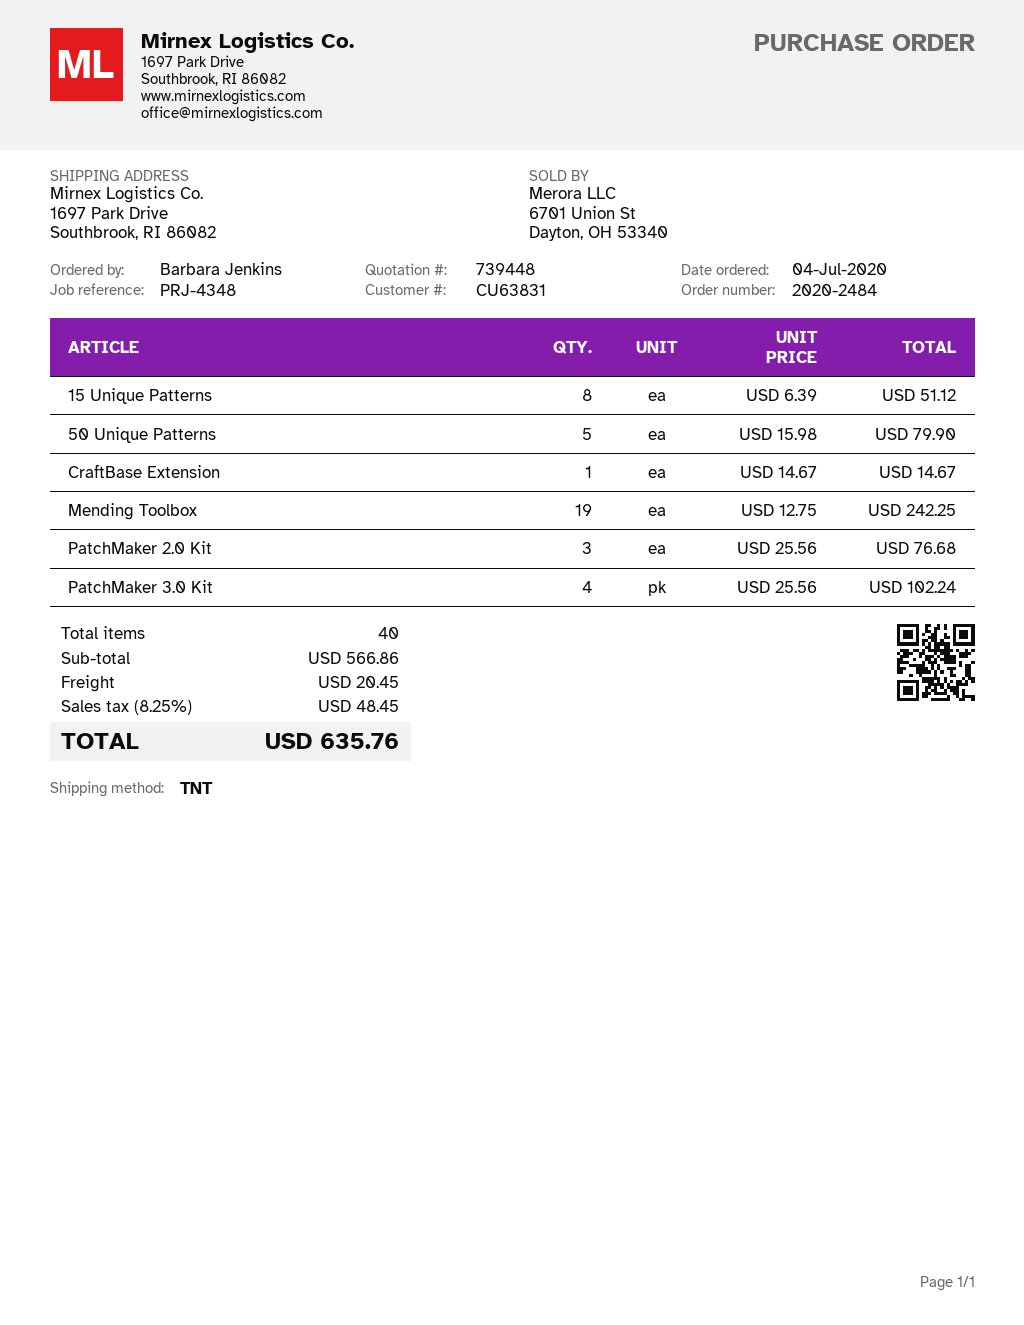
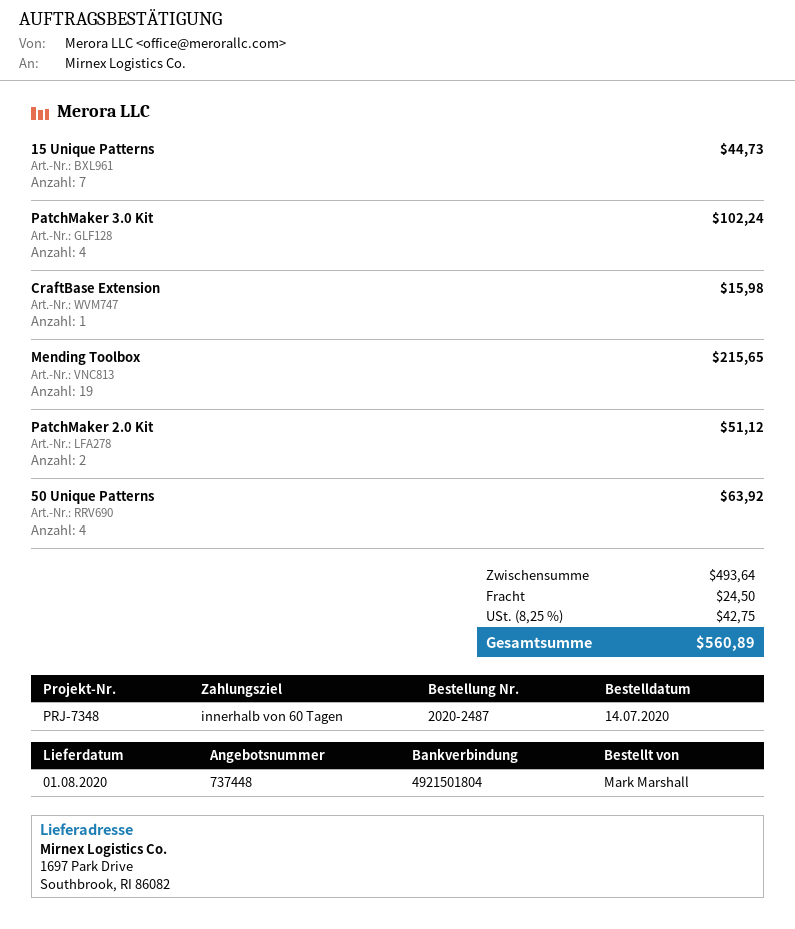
quote number: 739448 -> 737448
order number: 2020-2484 -> 2020-2487
order date: 2020-07-04 -> 2020-07-14
reference: PRJ-4348 -> PRJ-7348
ordered by: Barbara Jenkins -> Mark Marshall
15 Unique Patterns: 8 for 51.12 -> 7 for 44.73
50 Unique Patterns: 5 for 79.90 -> 4 for 63.92
CraftBase Extension: 1 for 14.67 -> 1 for 15.98
Mending Toolbox: 19 for 242.25 -> 19 for 215.65
PatchMaker 2.0 Kit: 3 for 76.68 -> 2 for 51.12
subtotal: 566.86 -> 493.64
shipping: 20.45 -> 24.50
tax: 8.25% = 48.45 -> 8.25% = 42.75
total: 635.76 -> 560.89

